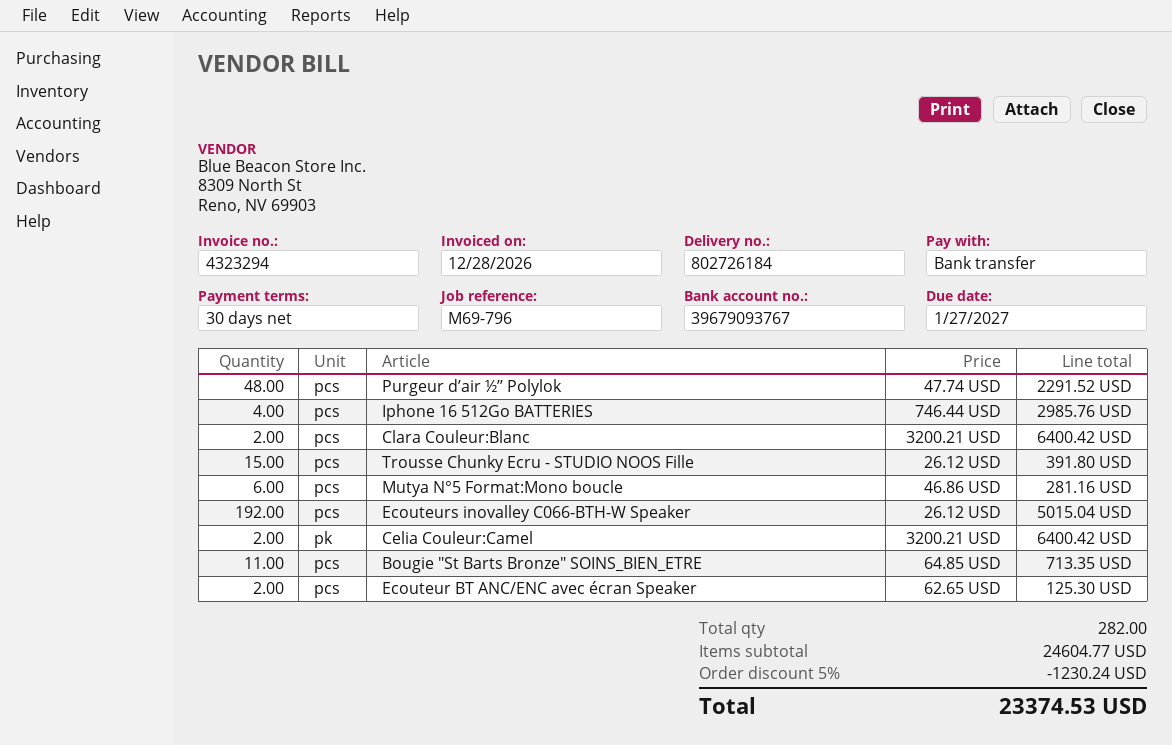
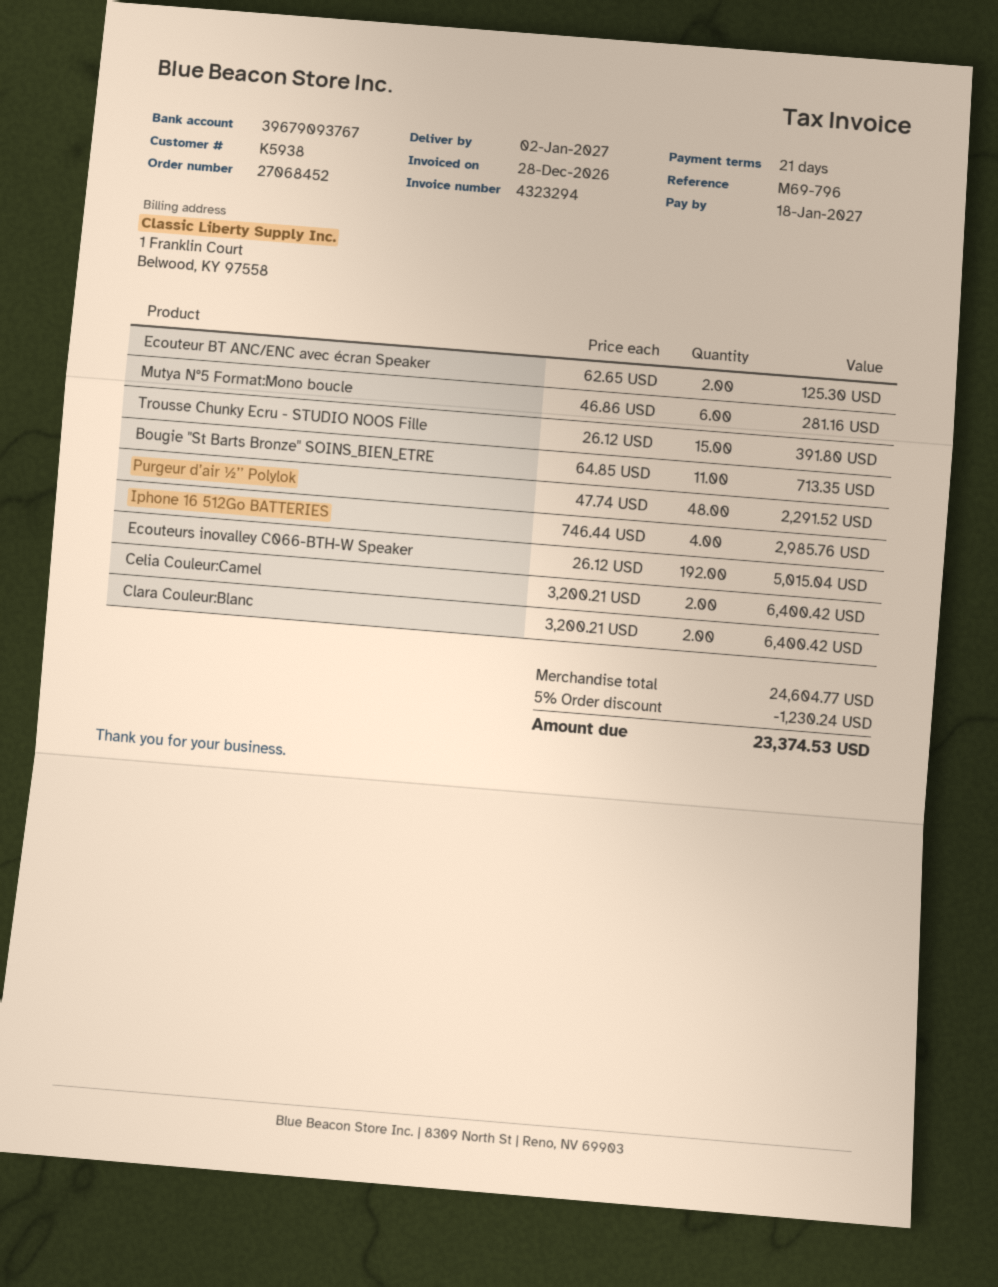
payment terms: 30 days -> 21 days
due date: 2027-01-27 -> 2027-01-18

